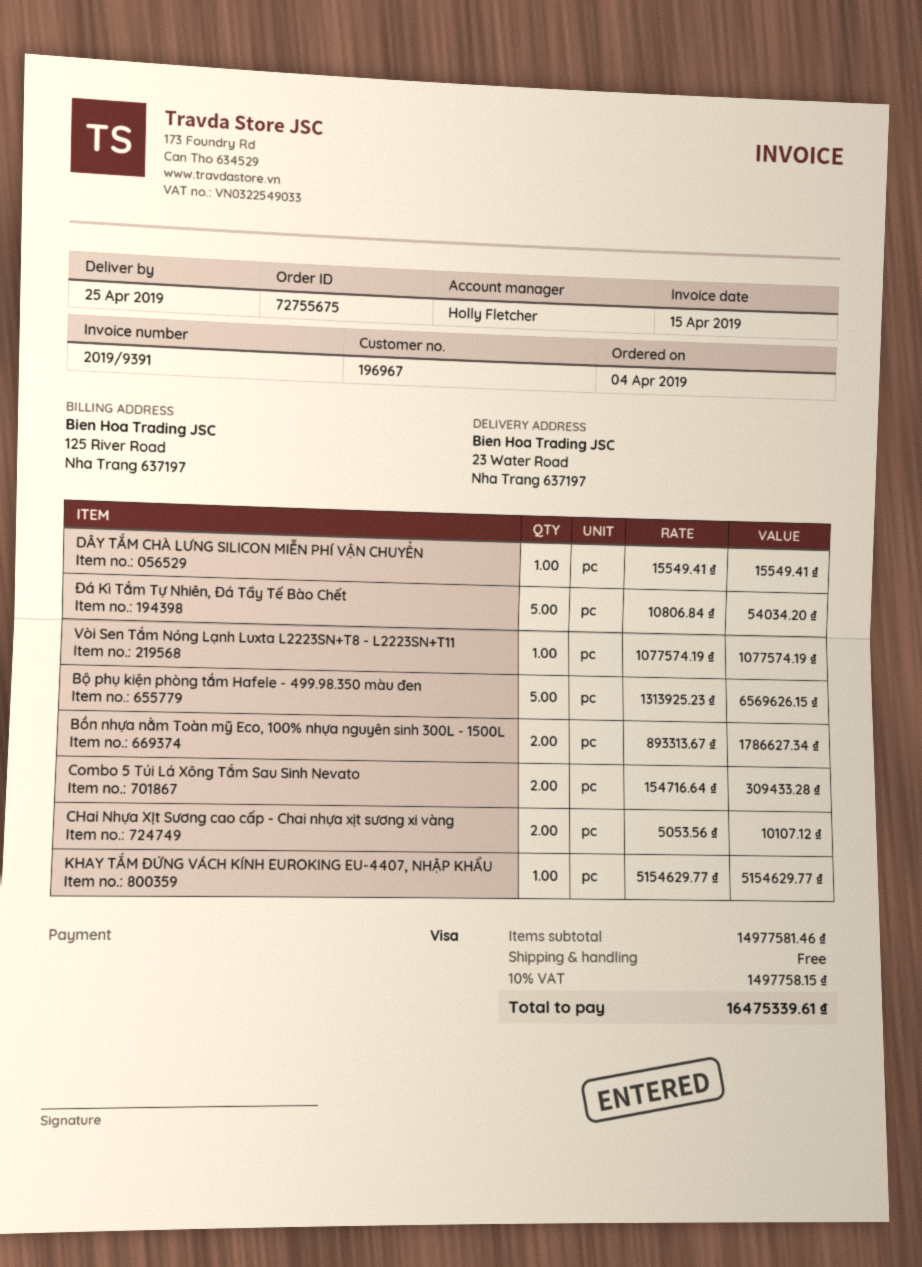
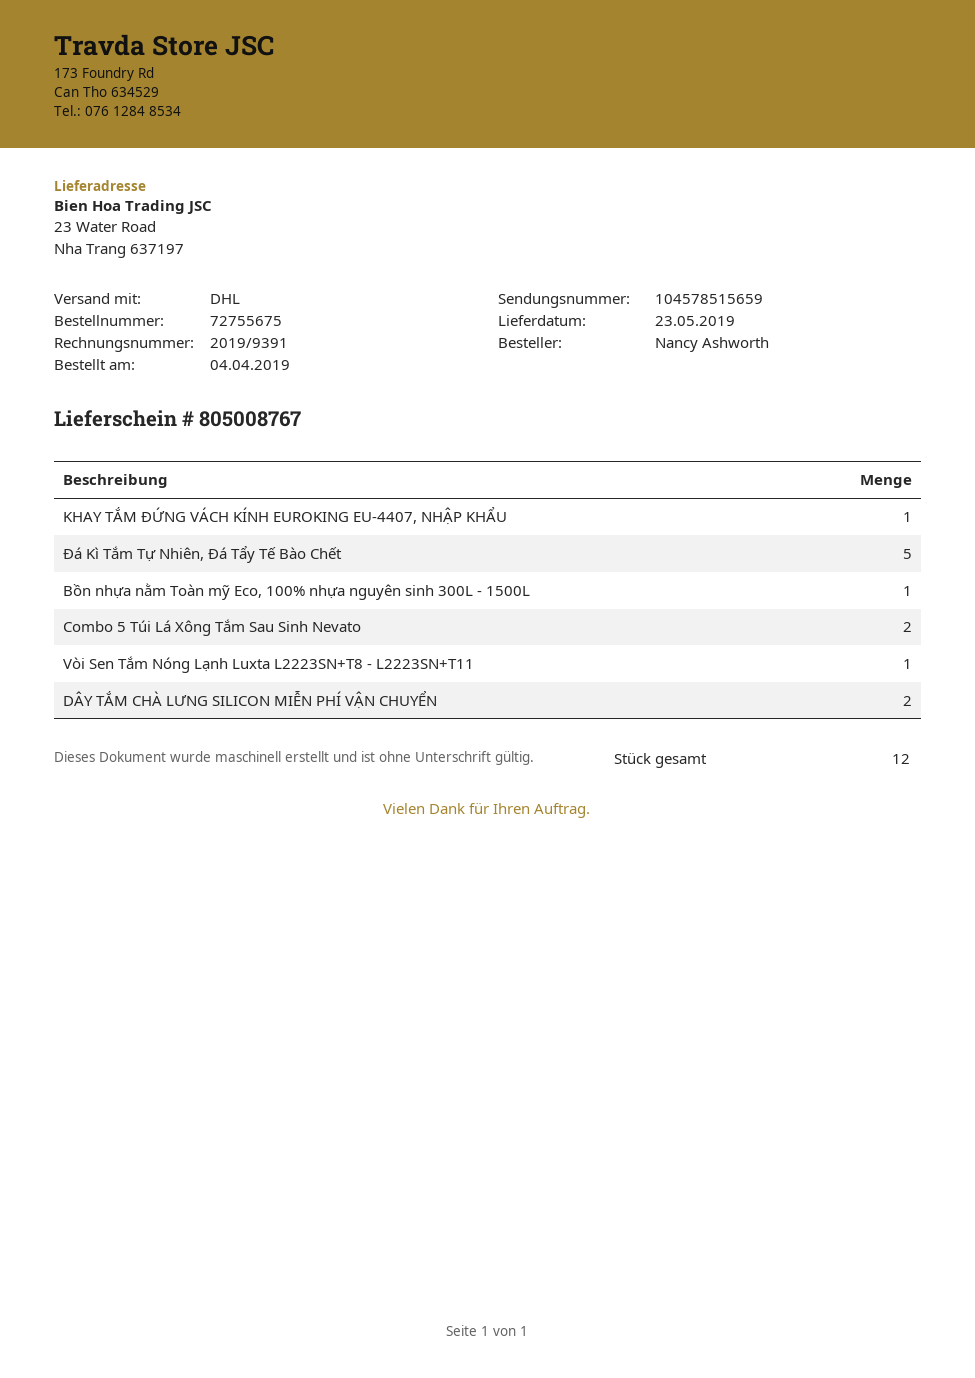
delivery date: 2019-04-25 -> 2019-05-23
DÂY TẮM CHÀ LƯNG SILICON MIỄN PHÍ VẬN CHUYỂN: 1 -> 2
Bộ phụ kiện phòng tắm Hafele - 499.98.350 màu đen: 5 -> none
Bồn nhựa nằm Toàn mỹ Eco, 100% nhựa nguyên sinh 300L - 1500L: 2 -> 1
CHai Nhựa XỊt Sương cao cấp - Chai nhựa xịt sương xi vàng: 2 -> none

